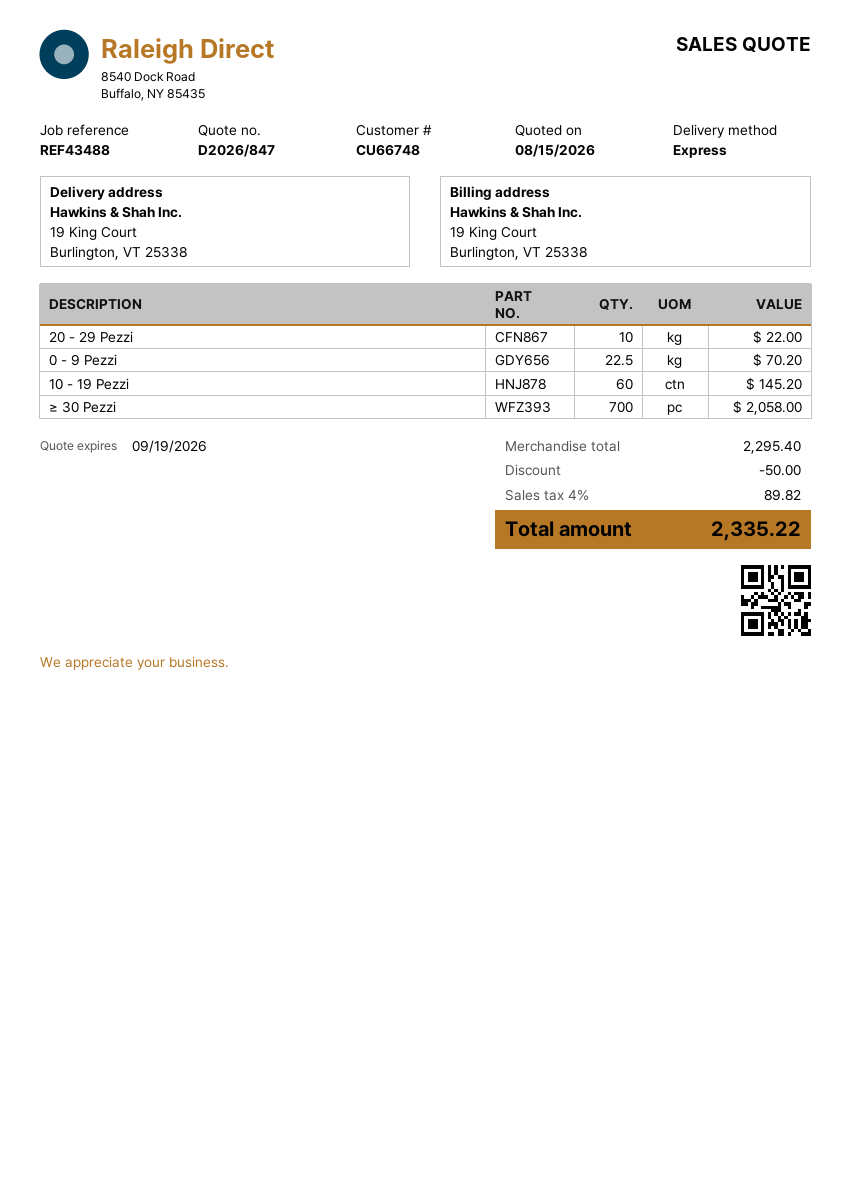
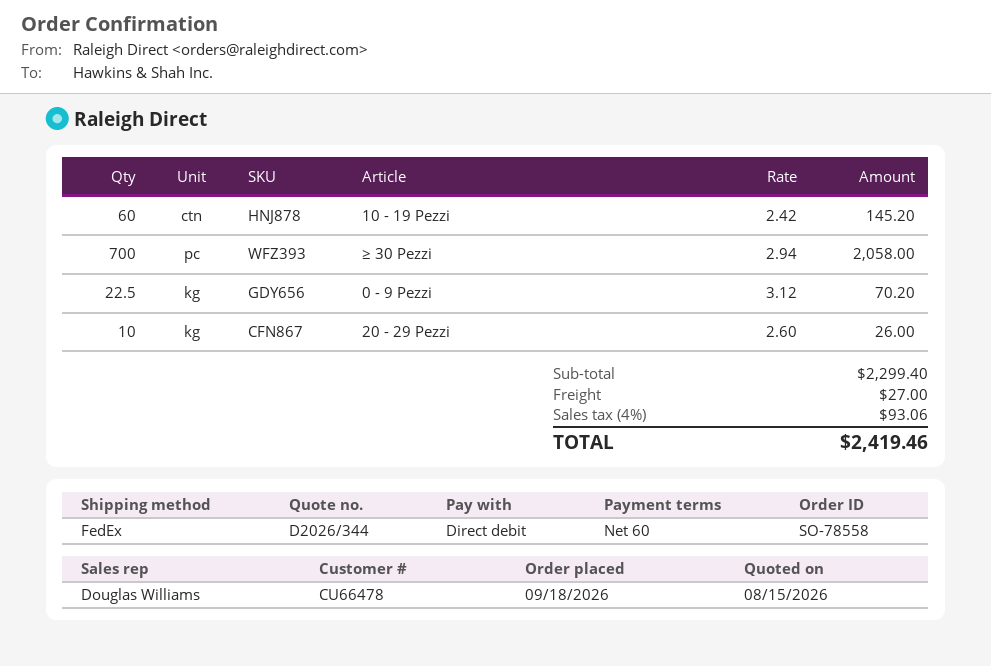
quote number: D2026/847 -> D2026/344
customer number: CU66748 -> CU66478
shipping method: express -> FedEx
20 - 29 Pezzi: 10 for 22.00 -> 10 for 26.00
subtotal: 2295.40 -> 2299.40
discount: 50.00 -> none
shipping: none -> 27.00
tax: 4% = 89.82 -> 4% = 93.06
total: 2335.22 -> 2419.46

